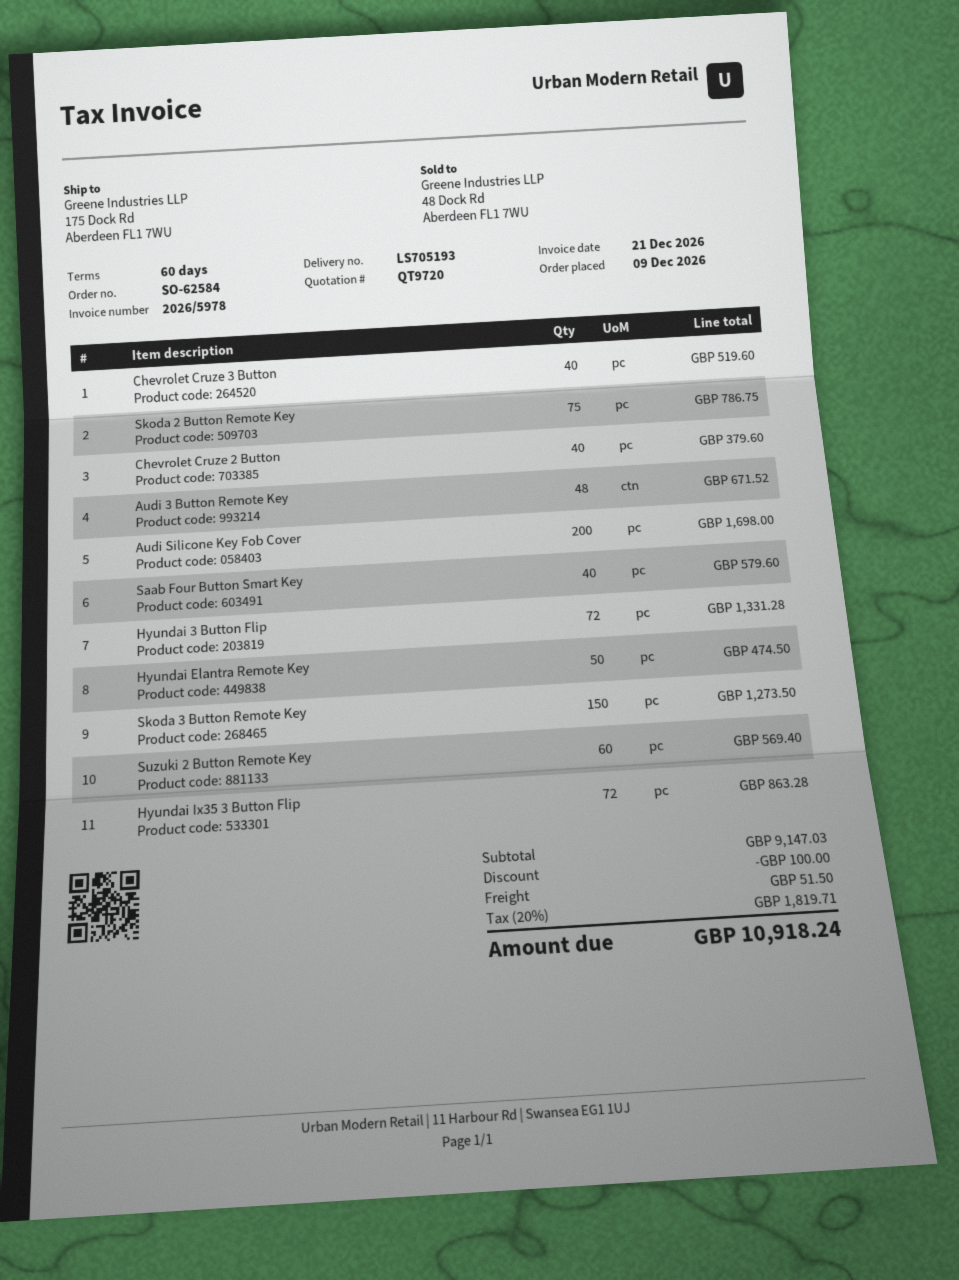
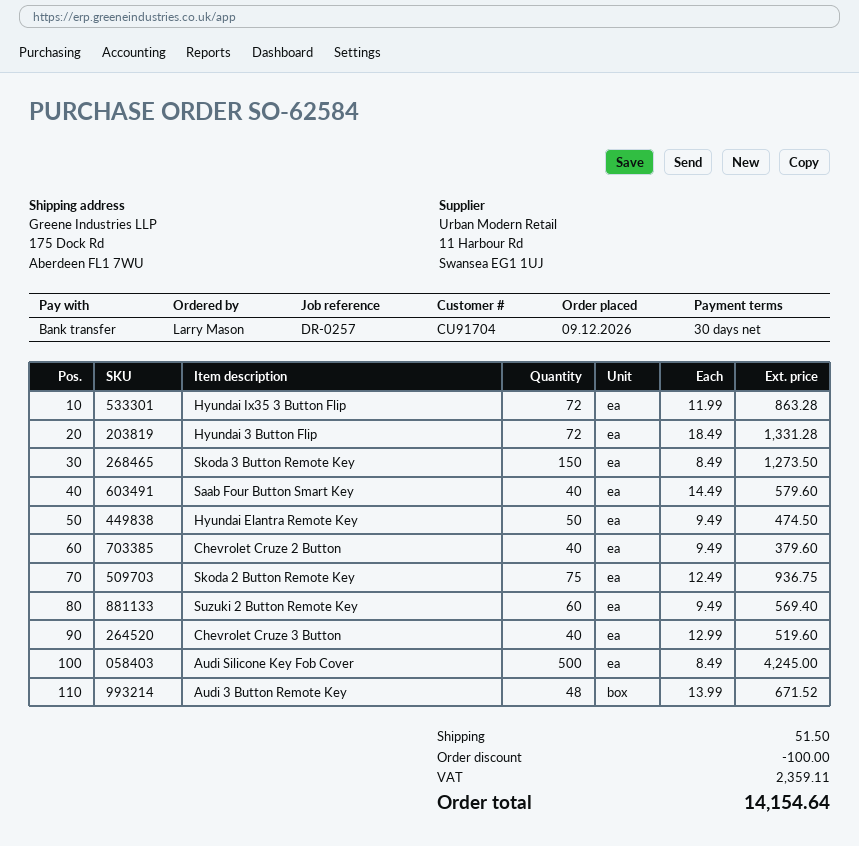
payment terms: 60 days -> 30 days
Skoda 2 Button Remote Key: 75 for 786.75 -> 75 for 936.75
Audi Silicone Key Fob Cover: 200 for 1698.00 -> 500 for 4245.00
tax: 1819.71 -> 2359.11
total: 10918.24 -> 14154.64

